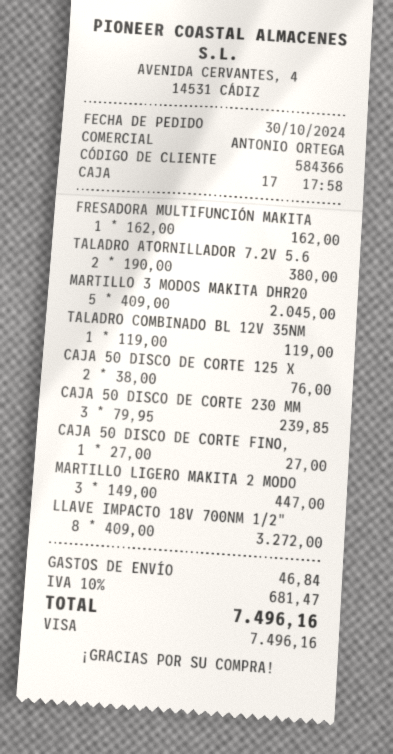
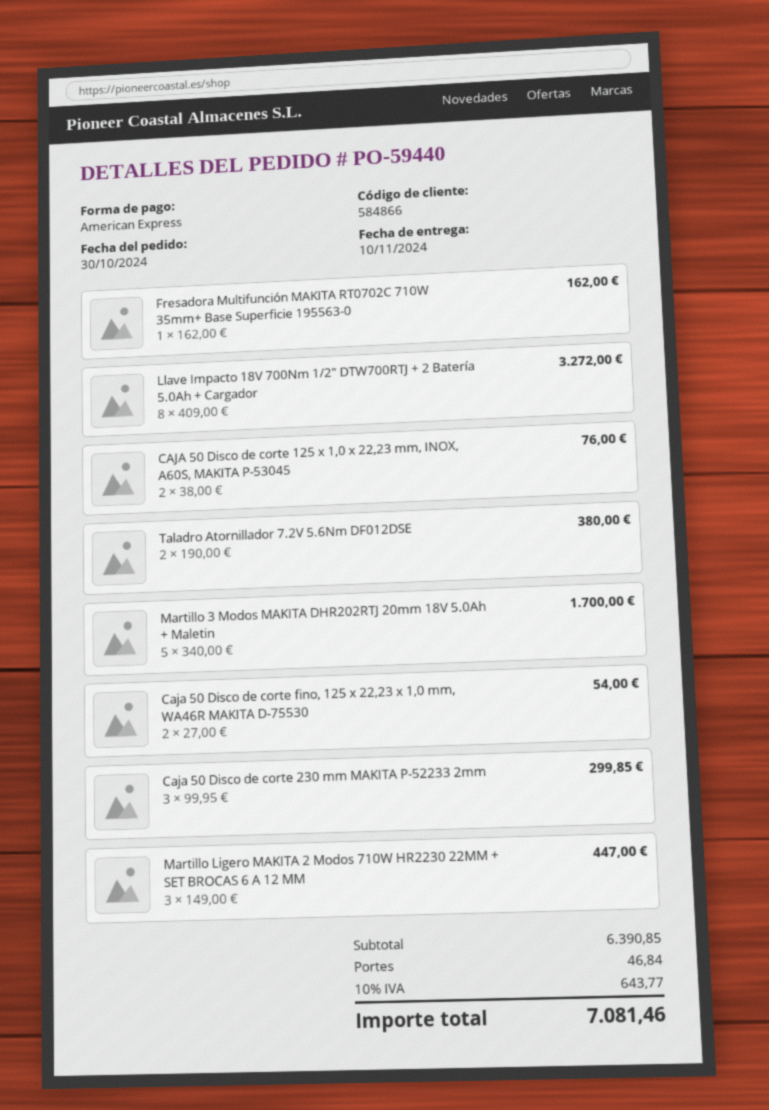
customer number: 584366 -> 584866
payment method: Visa -> American Express
MARTILLO 3 MODOS MAKITA DHR20: 5 x 409.00 = 2045.00 -> 5 x 340.00 = 1700.00
TALADRO COMBINADO BL 12V 35NM: 1 x 119.00 = 119.00 -> none
CAJA 50 DISCO DE CORTE 230 MM: 3 x 79.95 = 239.85 -> 3 x 99.95 = 299.85
CAJA 50 DISCO DE CORTE FINO,: 1 x 27.00 = 27.00 -> 2 x 27.00 = 54.00
tax: 10% = 681.47 -> 10% = 643.77
total: 7496.16 -> 7081.46

